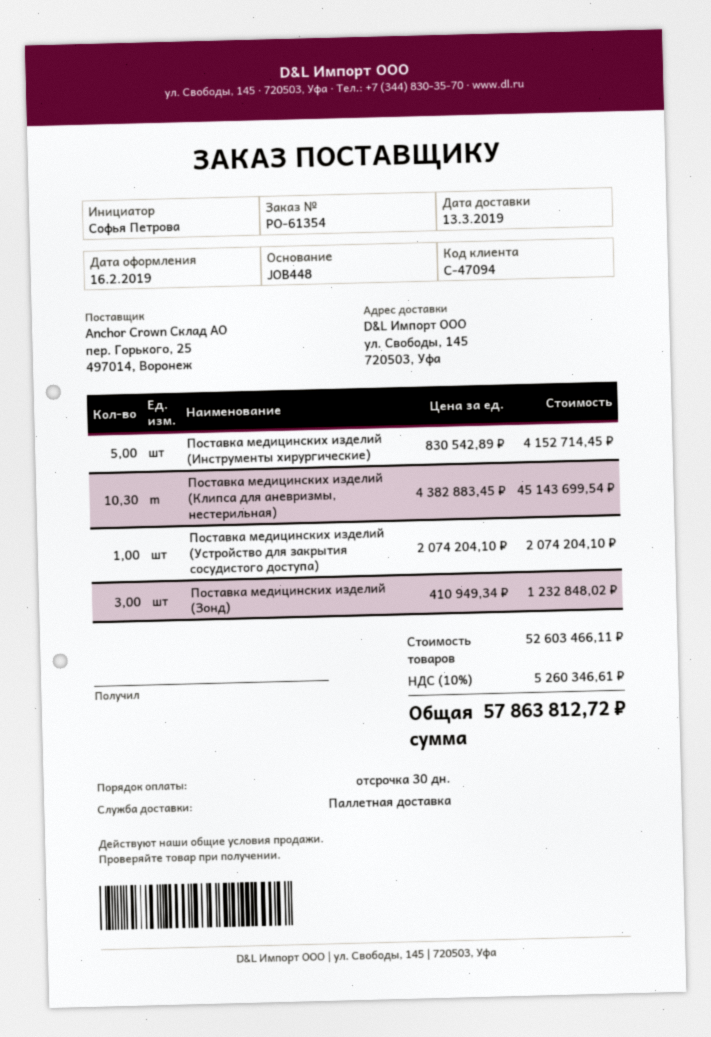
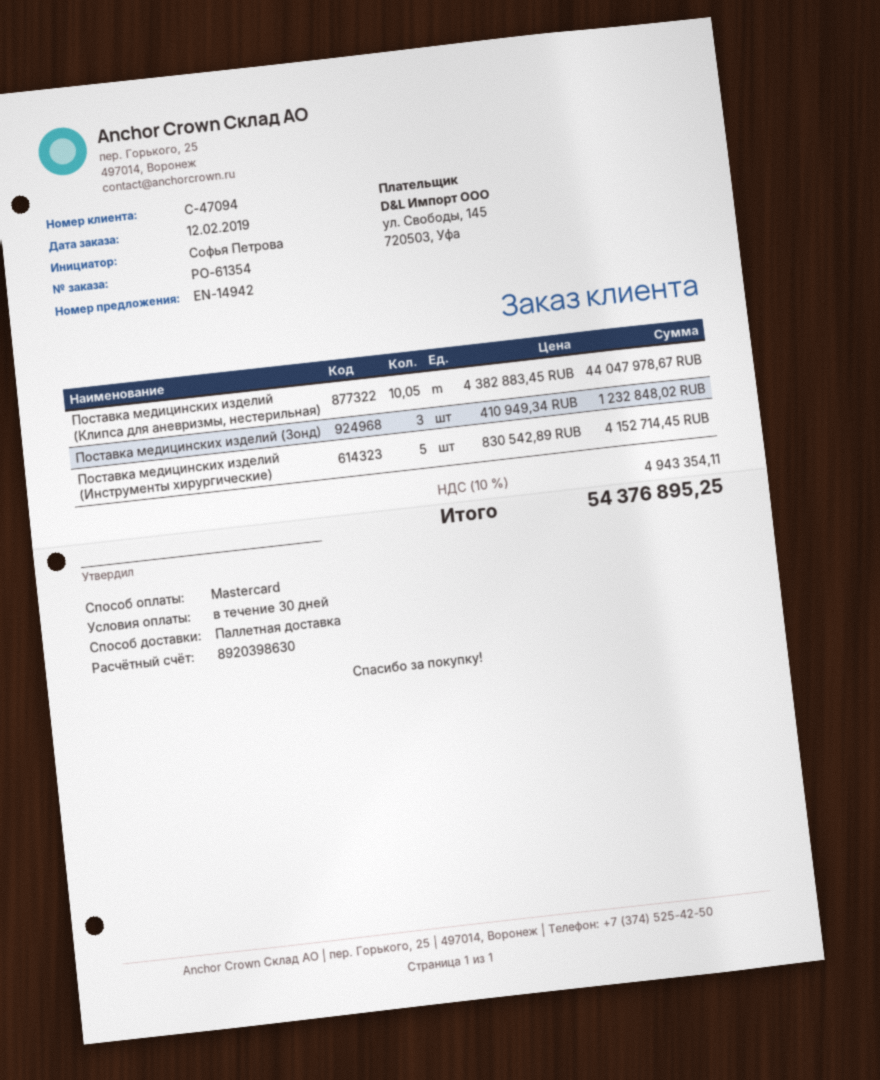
order date: 2019-02-16 -> 2019-02-12
Поставка медицинских изделий (Клипса для аневризмы, нестерильная): 10.3 x 4382883.45 = 45143699.54 -> 10.05 x 4382883.45 = 44047978.67
Поставка медицинских изделий (Устройство для закрытия сосудистого доступа): 1 x 2074204.10 = 2074204.10 -> none
tax: 10% = 5260346.61 -> 10% = 4943354.11
total: 57863812.72 -> 54376895.25

